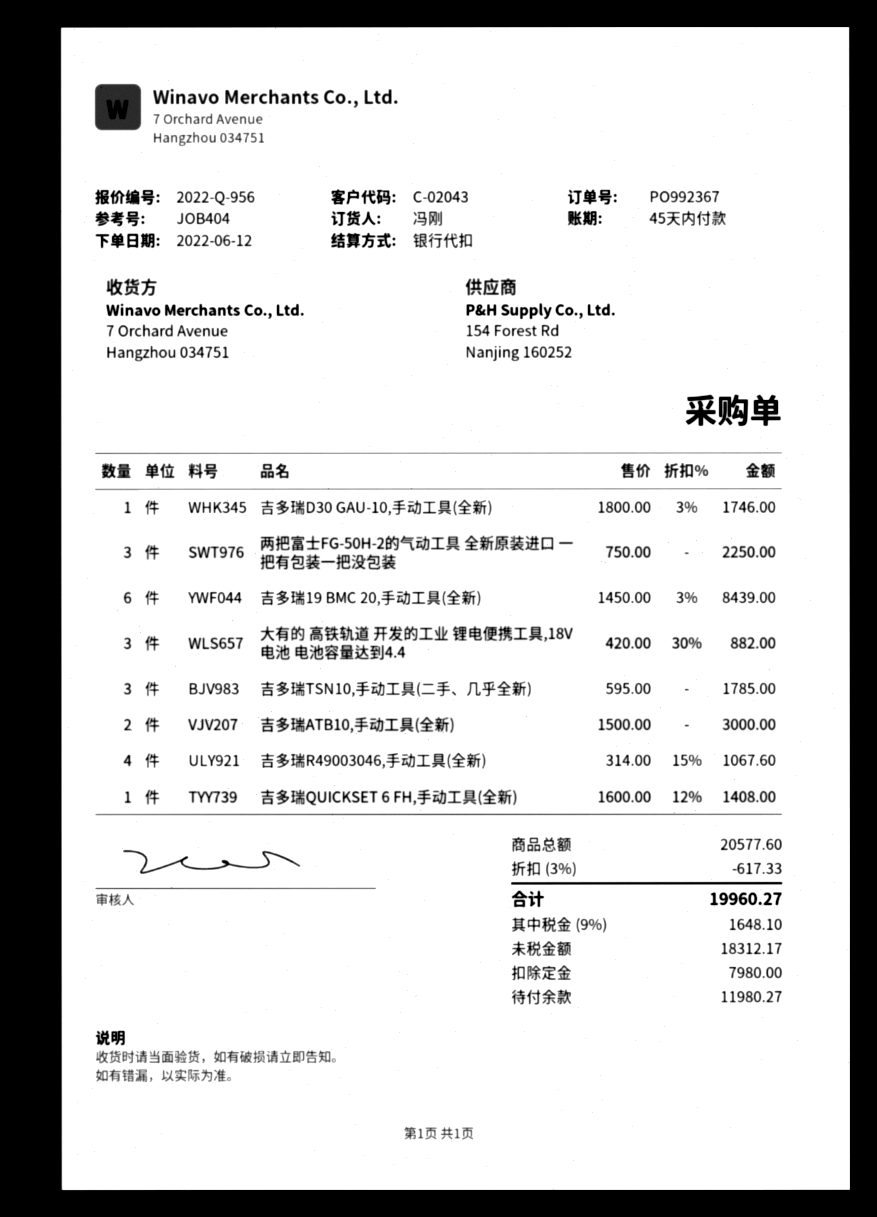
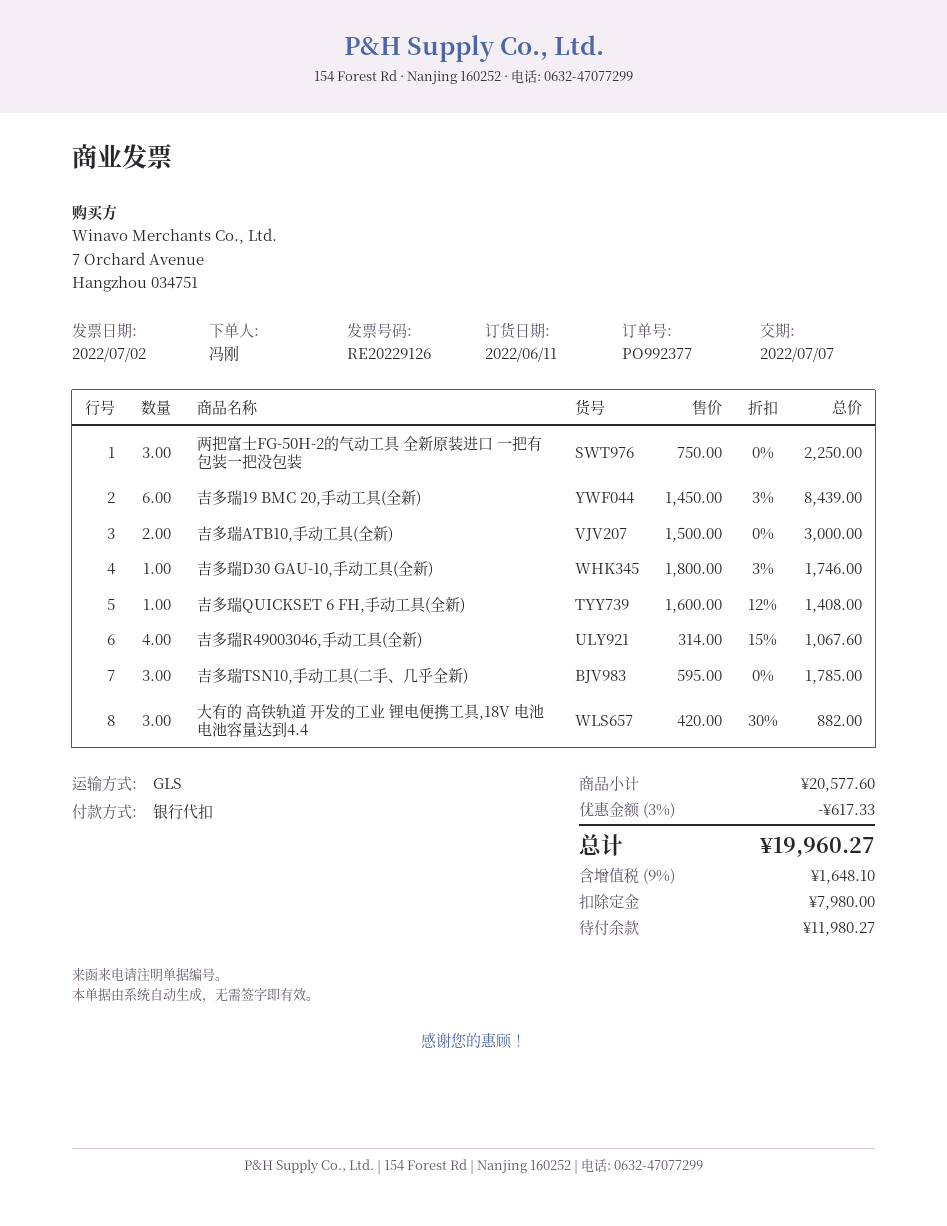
order number: PO992367 -> PO992377
order date: 2022-06-12 -> 2022-06-11

